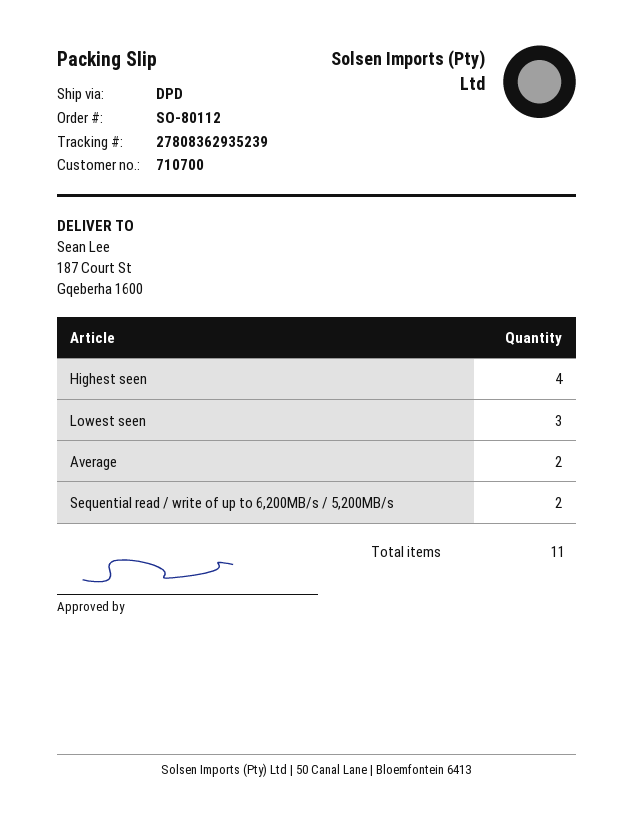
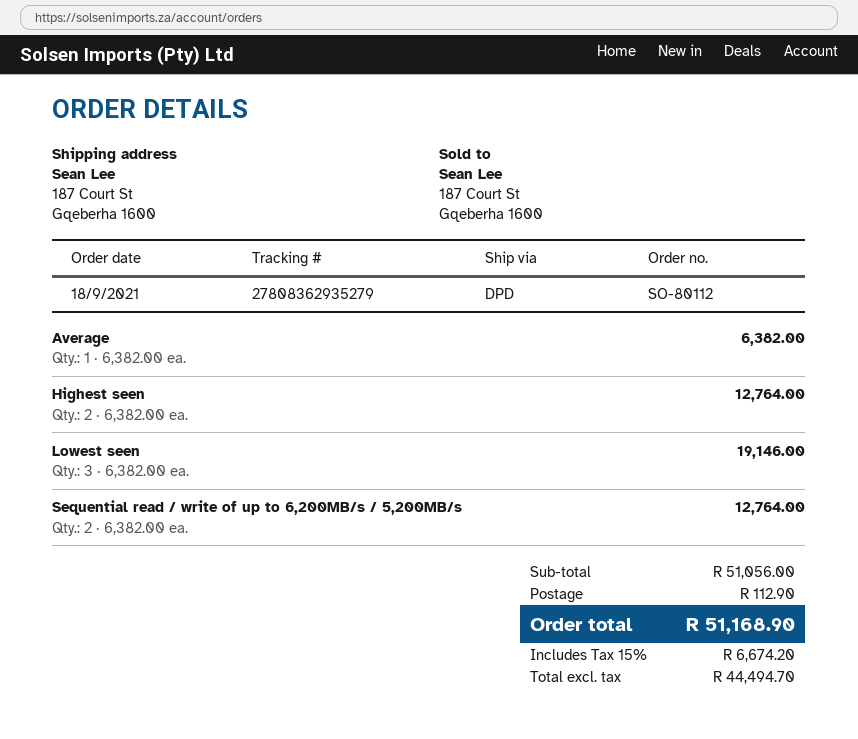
tracking number: 27808362935239 -> 27808362935279
Highest seen: 4 -> 2
Average: 2 -> 1

